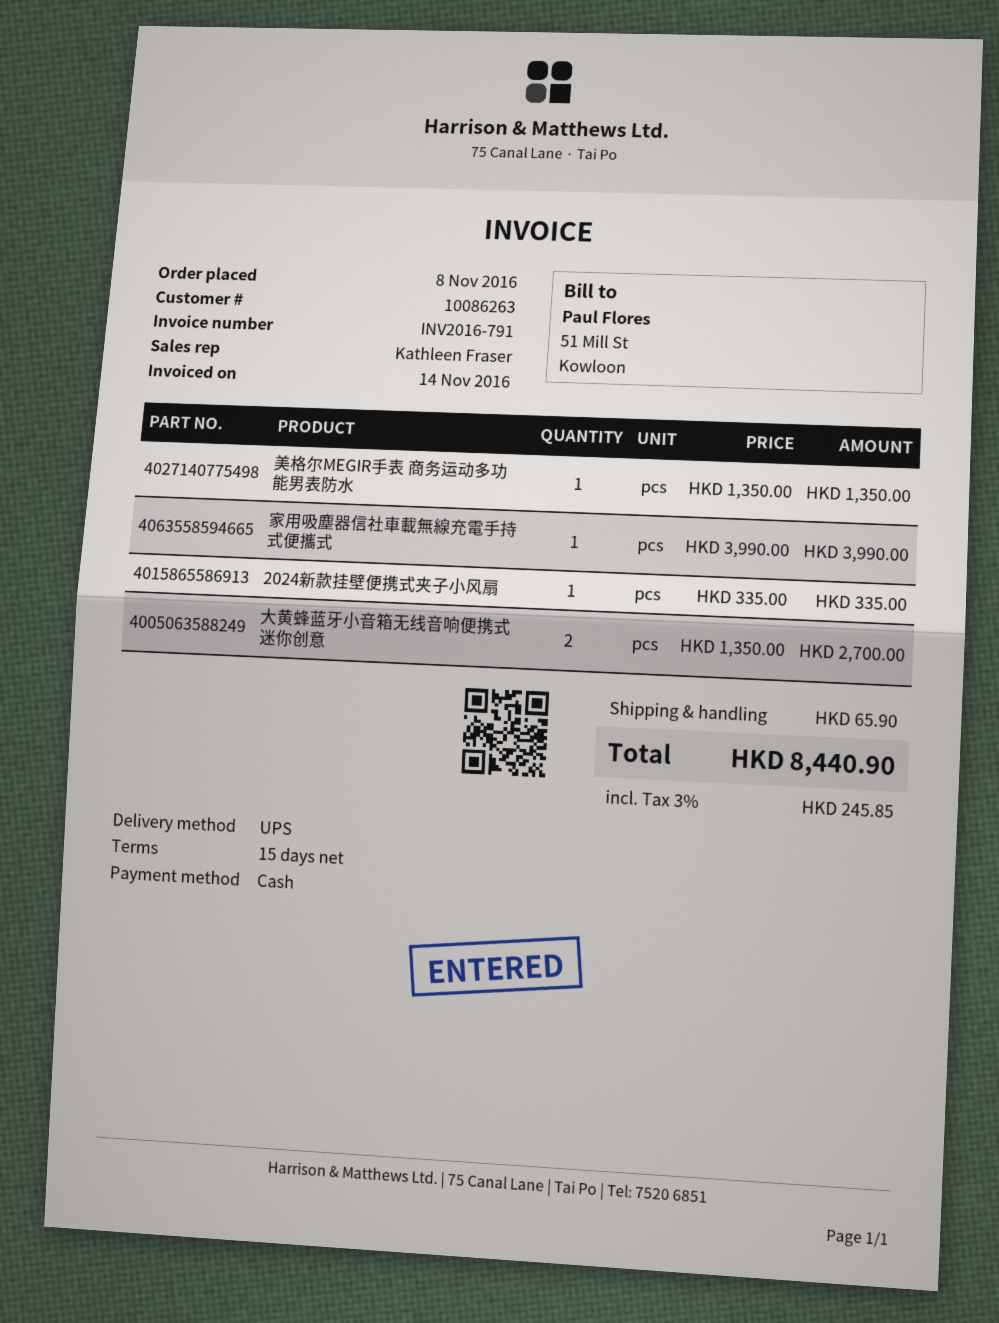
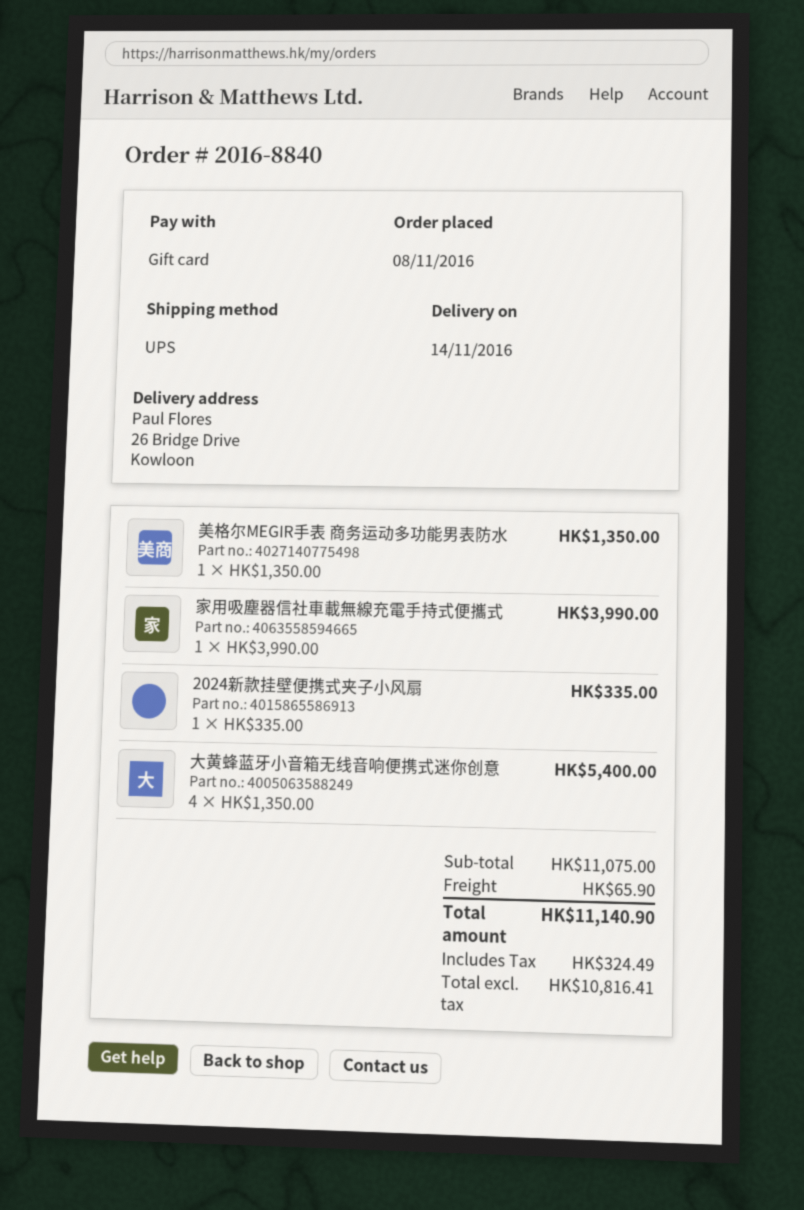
payment method: cash -> gift card
大黄蜂蓝牙小音箱无线音响便携式迷你创意: 2 x 1350.00 = 2700.00 -> 4 x 1350.00 = 5400.00
tax: 245.85 -> 324.49
total: 8440.90 -> 11140.90

